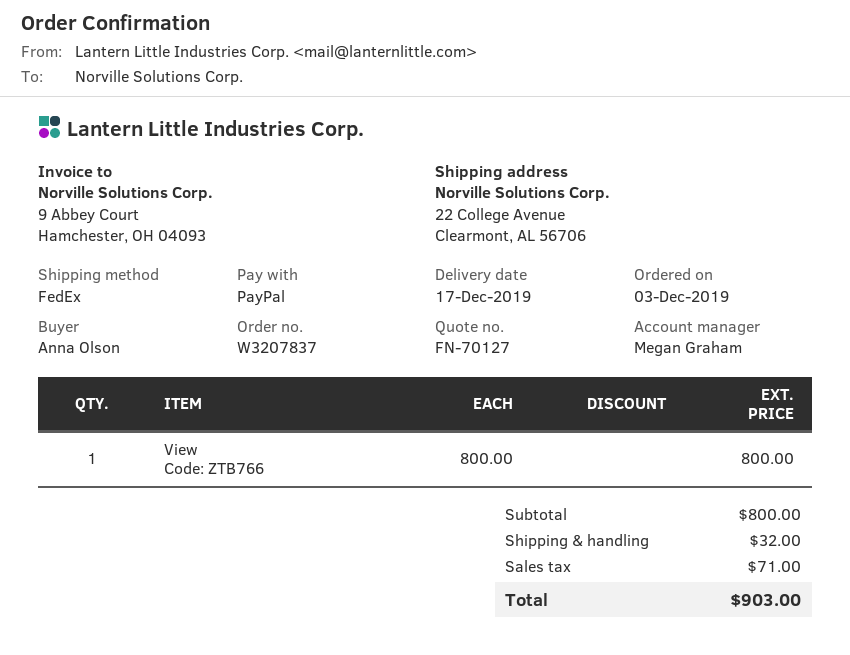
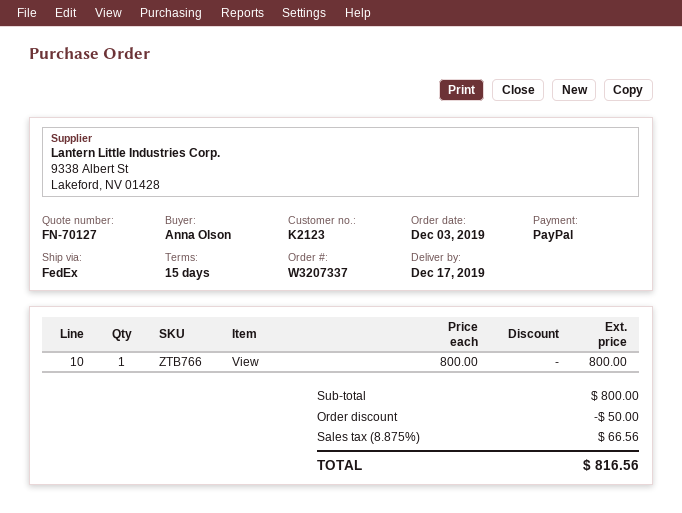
order number: W3207837 -> W3207337
discount: none -> 50.00
shipping: 32.00 -> none
tax: 71.00 -> 66.56
total: 903.00 -> 816.56

